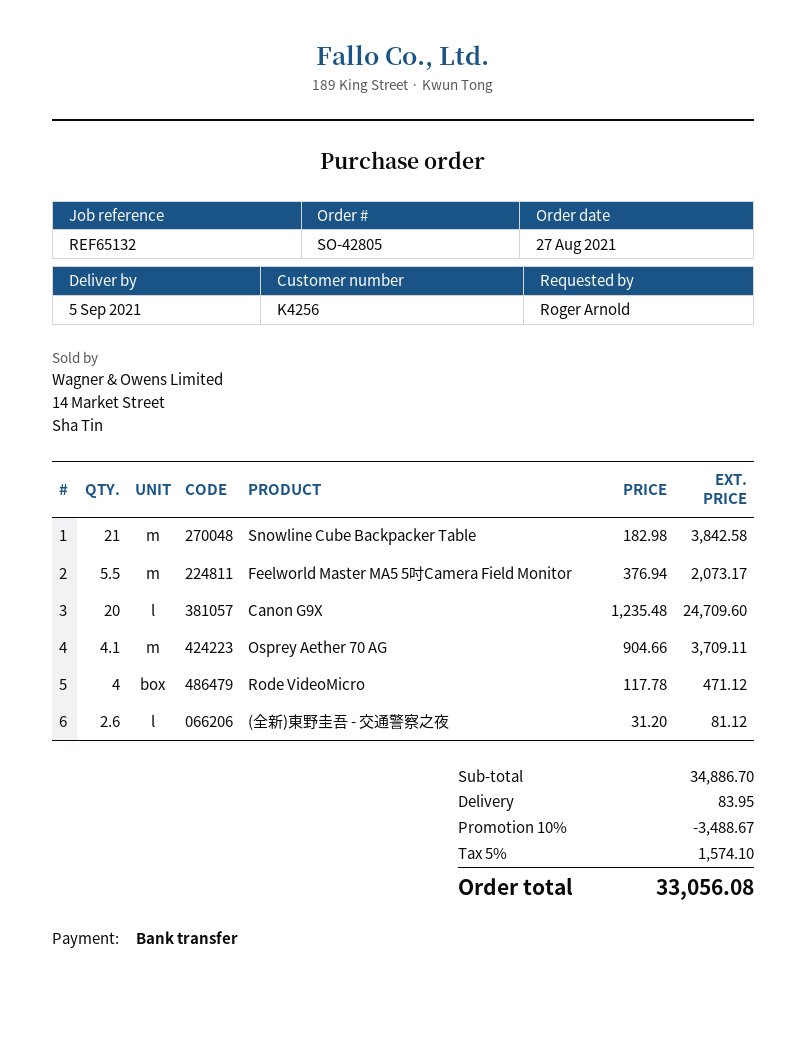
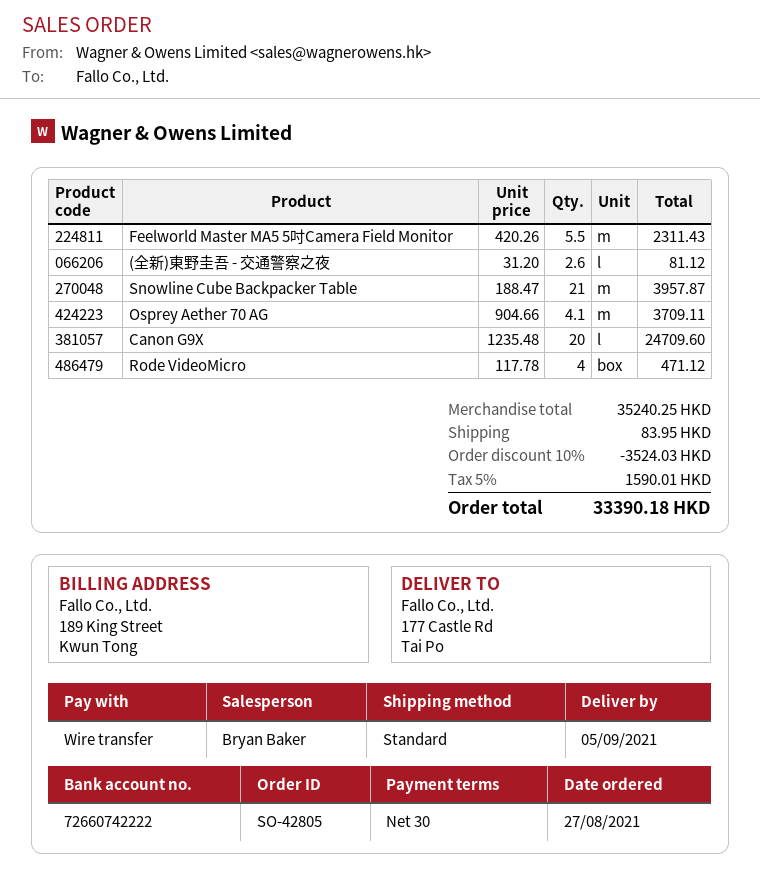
Snowline Cube Backpacker Table: 21 x 182.98 = 3842.58 -> 21 x 188.47 = 3957.87
Feelworld Master MA5 5吋Camera Field Monitor: 5.5 x 376.94 = 2073.17 -> 5.5 x 420.26 = 2311.43
subtotal: 34886.70 -> 35240.25
discount: 10% = 3488.67 -> 10% = 3524.03
tax: 5% = 1574.10 -> 5% = 1590.01
total: 33056.08 -> 33390.18

